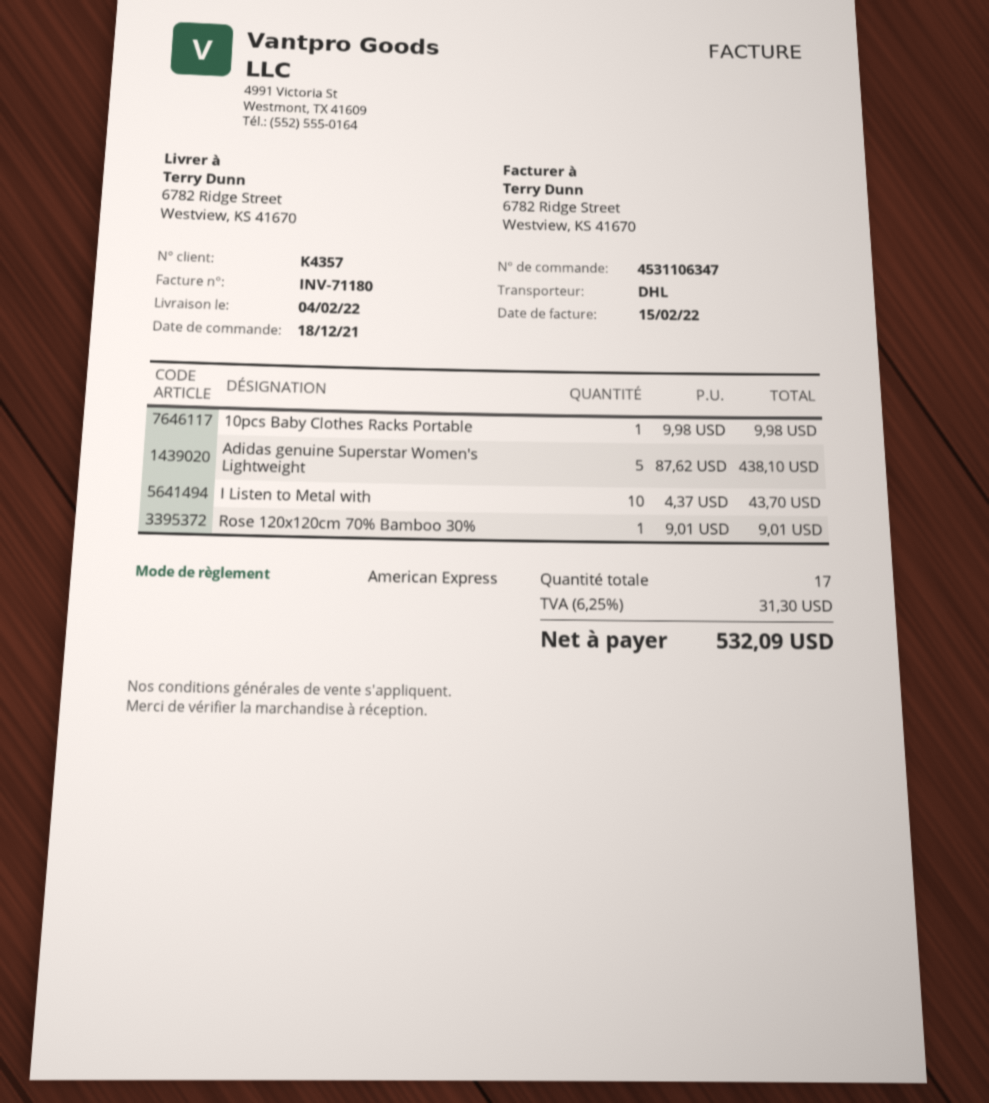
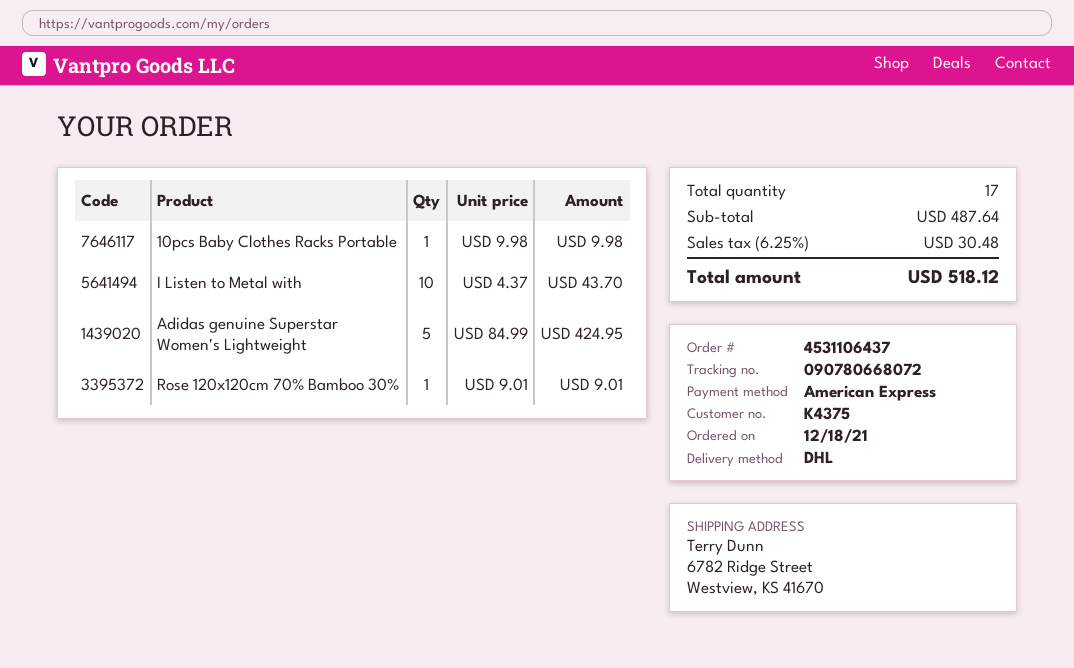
order number: 4531106347 -> 4531106437
customer number: K4357 -> K4375
Adidas genuine Superstar Women's Lightweight: 5 x 87.62 = 438.10 -> 5 x 84.99 = 424.95
tax: 6.25% = 31.30 -> 6.25% = 30.48
total: 532.09 -> 518.12

